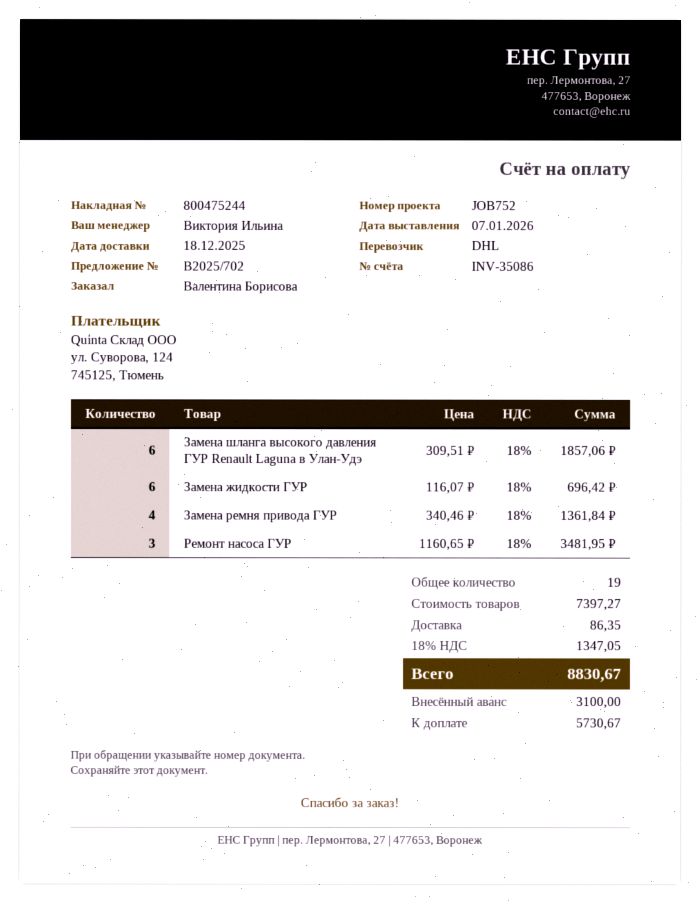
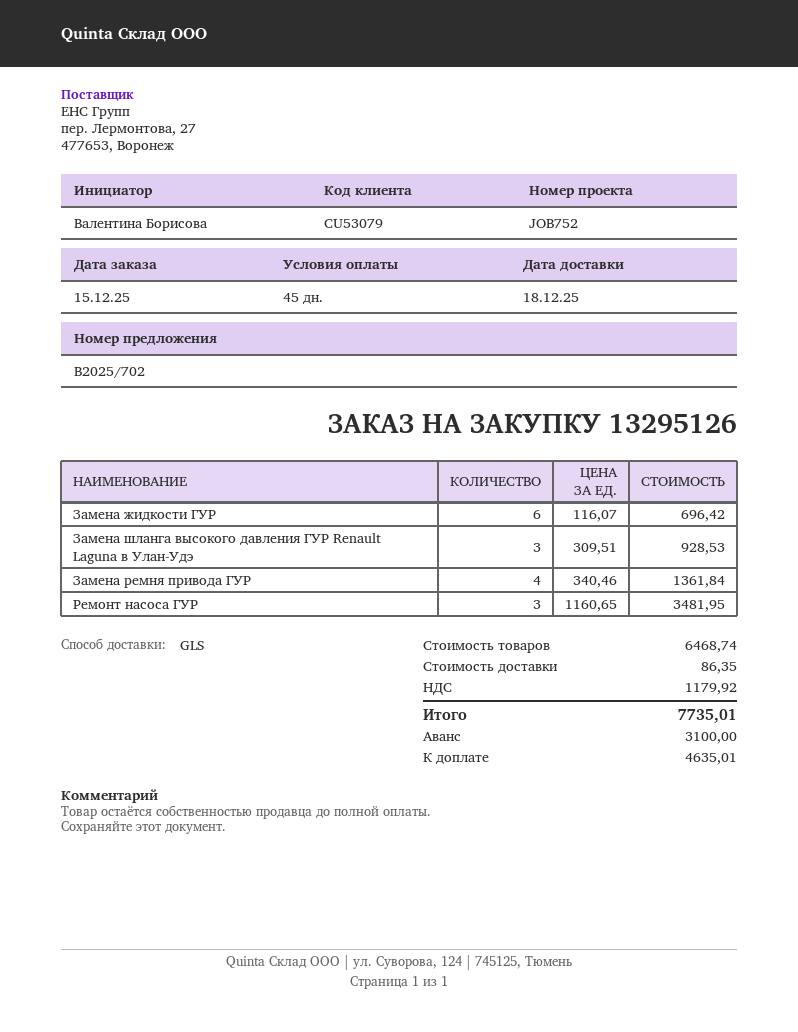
shipping method: DHL -> GLS
Замена шланга высокого давления ГУР Renault Laguna в Улан-Удэ: 6 x 309.51 = 1857.06 -> 3 x 309.51 = 928.53
subtotal: 7397.27 -> 6468.74
tax: 1347.05 -> 1179.92
total: 8830.67 -> 7735.01
balance: 5730.67 -> 4635.01

